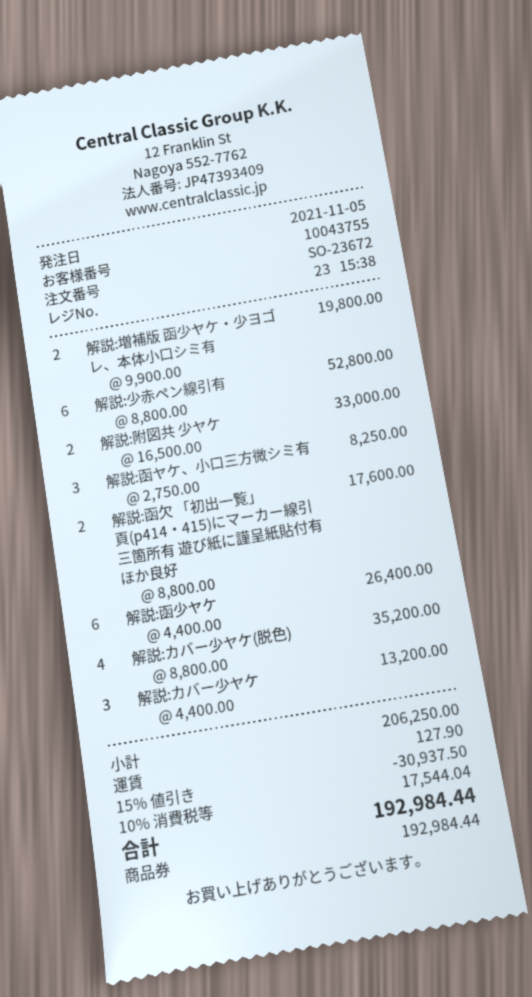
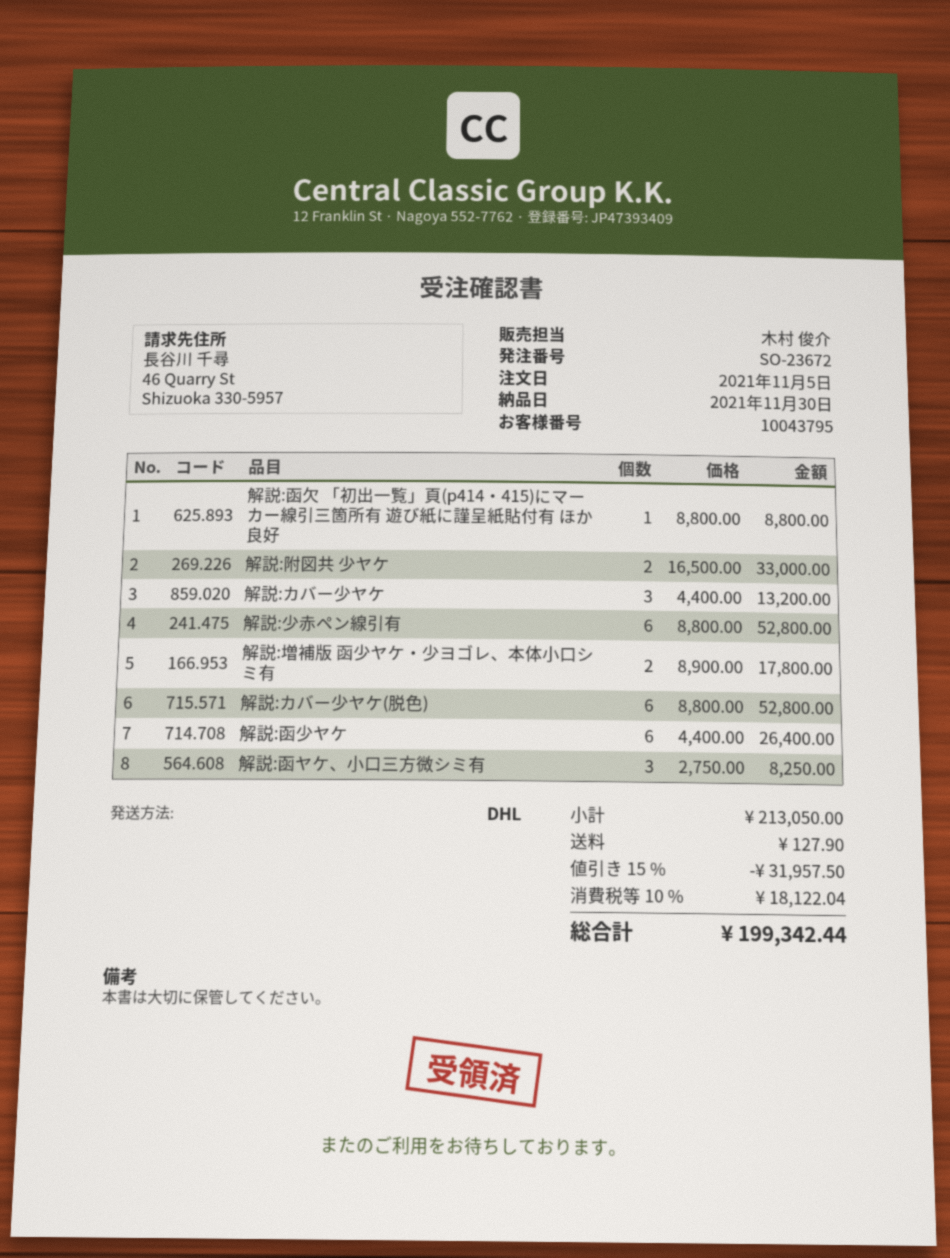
customer number: 10043755 -> 10043795
解説:増補版 函少ヤケ・少ヨゴレ、本体小口シミ有: 2 x 9900.00 = 19800.00 -> 2 x 8900.00 = 17800.00
解説:函欠 「初出一覧」頁(p414・415)にマーカー線引三箇所有 遊び紙に謹呈紙貼付有 ほか良好: 2 x 8800.00 = 17600.00 -> 1 x 8800.00 = 8800.00
解説:カバー少ヤケ(脱色): 4 x 8800.00 = 35200.00 -> 6 x 8800.00 = 52800.00
subtotal: 206250.00 -> 213050.00
discount: 15% = 30937.50 -> 15% = 31957.50
tax: 10% = 17544.04 -> 10% = 18122.04
total: 192984.44 -> 199342.44

